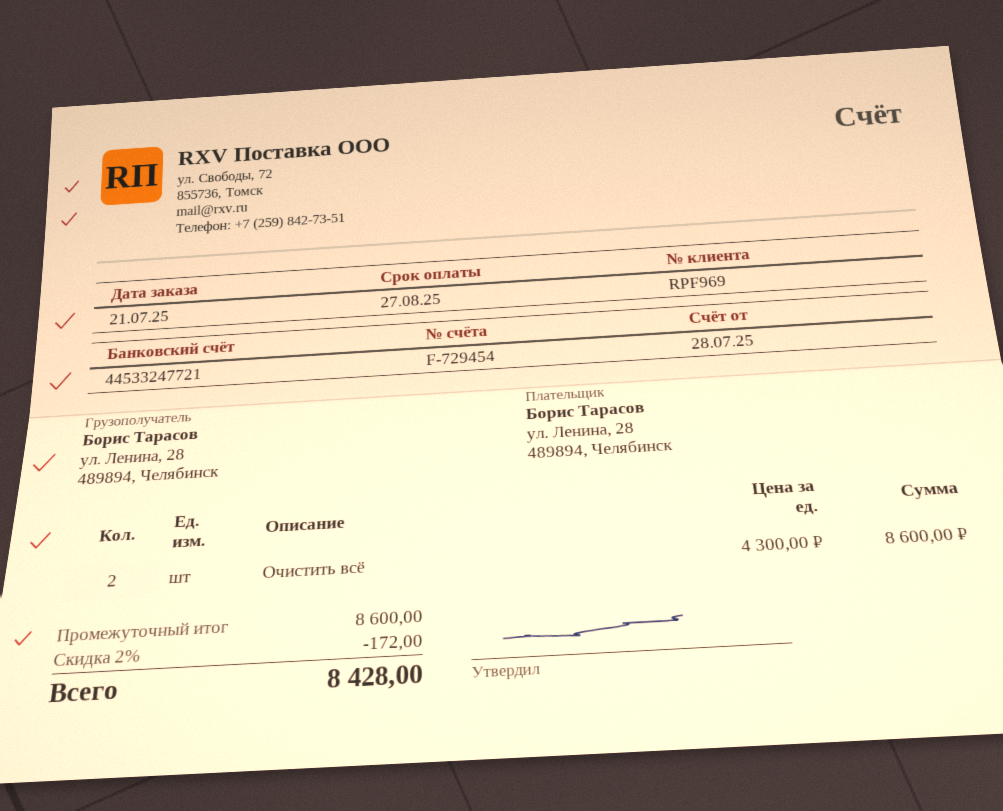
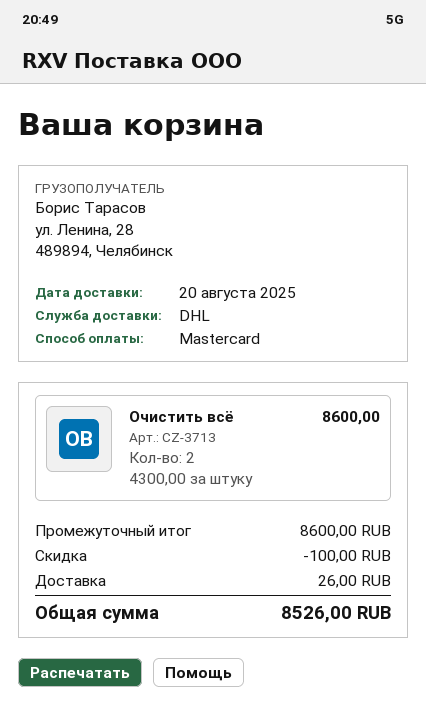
discount: 172.00 -> 100.00
shipping: none -> 26.00
total: 8428.00 -> 8526.00

